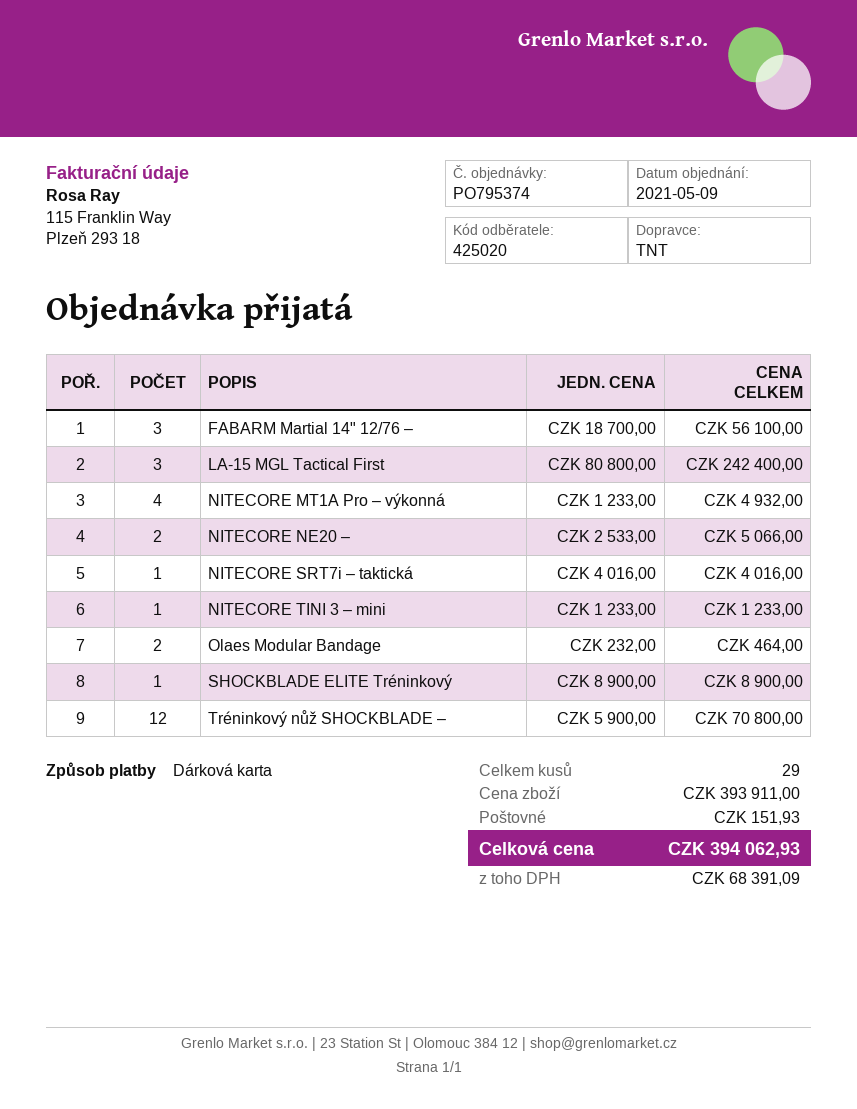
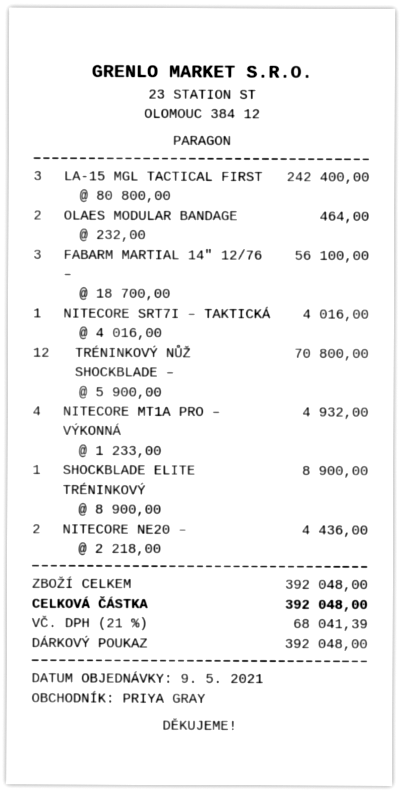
NITECORE NE20 –: 2 x 2533.00 = 5066.00 -> 2 x 2218.00 = 4436.00
NITECORE TINI 3 – mini: 1 x 1233.00 = 1233.00 -> none
subtotal: 393911.00 -> 392048.00
shipping: 151.93 -> none
tax: 68391.09 -> 68041.39
total: 394062.93 -> 392048.00

